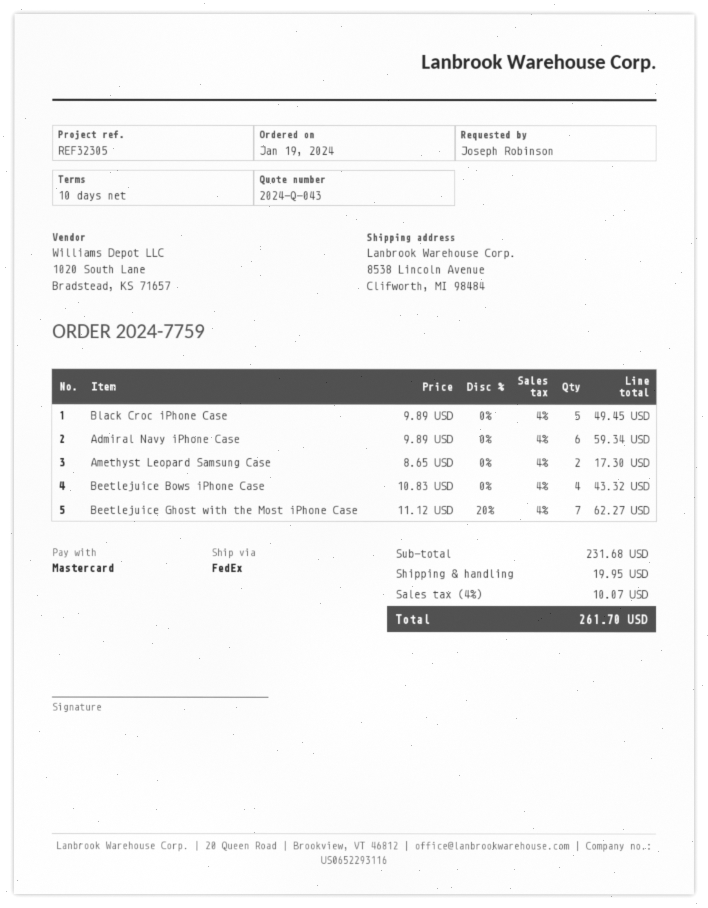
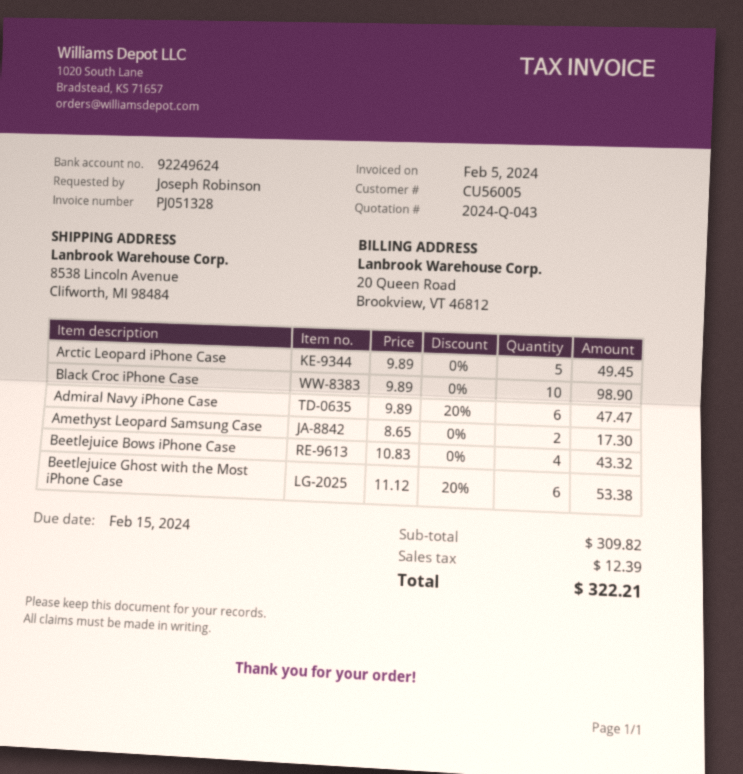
Black Croc iPhone Case: 5 x 9.89 = 49.45 -> 10 x 9.89 = 98.90
Admiral Navy iPhone Case: 6 x 9.89 = 59.34 -> 6 x 9.89 - 20% = 47.47
Beetlejuice Ghost with the Most iPhone Case: 7 x 11.12 - 20% = 62.27 -> 6 x 11.12 - 20% = 53.38
Arctic Leopard iPhone Case: none -> 5 x 9.89 = 49.45
subtotal: 231.68 -> 309.82
shipping: 19.95 -> none
tax: 10.07 -> 12.39
total: 261.70 -> 322.21

